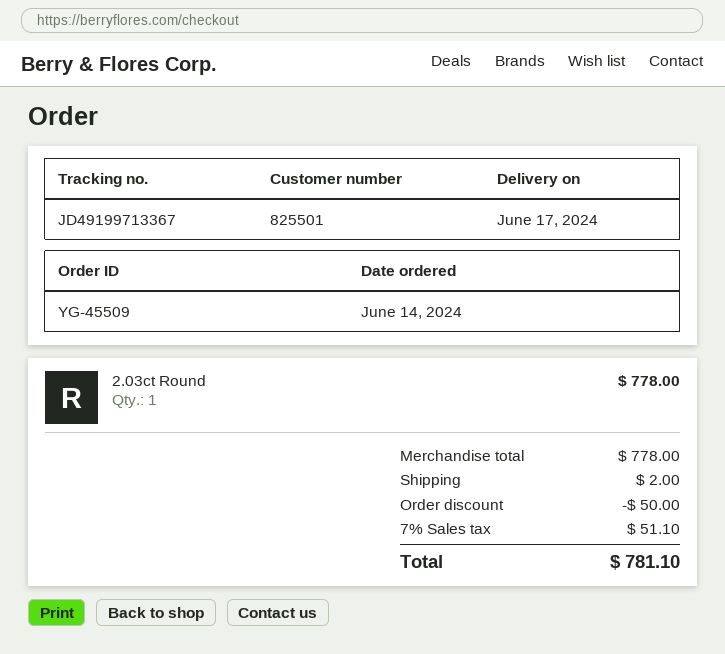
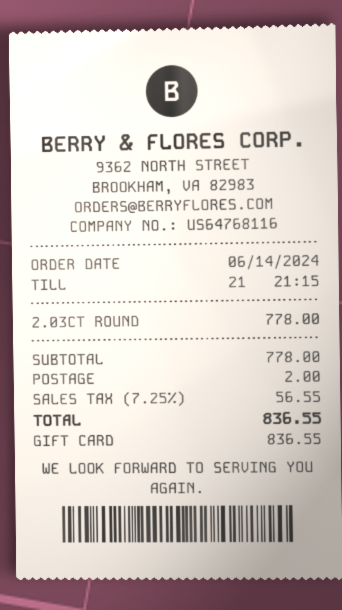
discount: 50.00 -> none
tax: 7% = 51.10 -> 7.25% = 56.55
total: 781.10 -> 836.55

